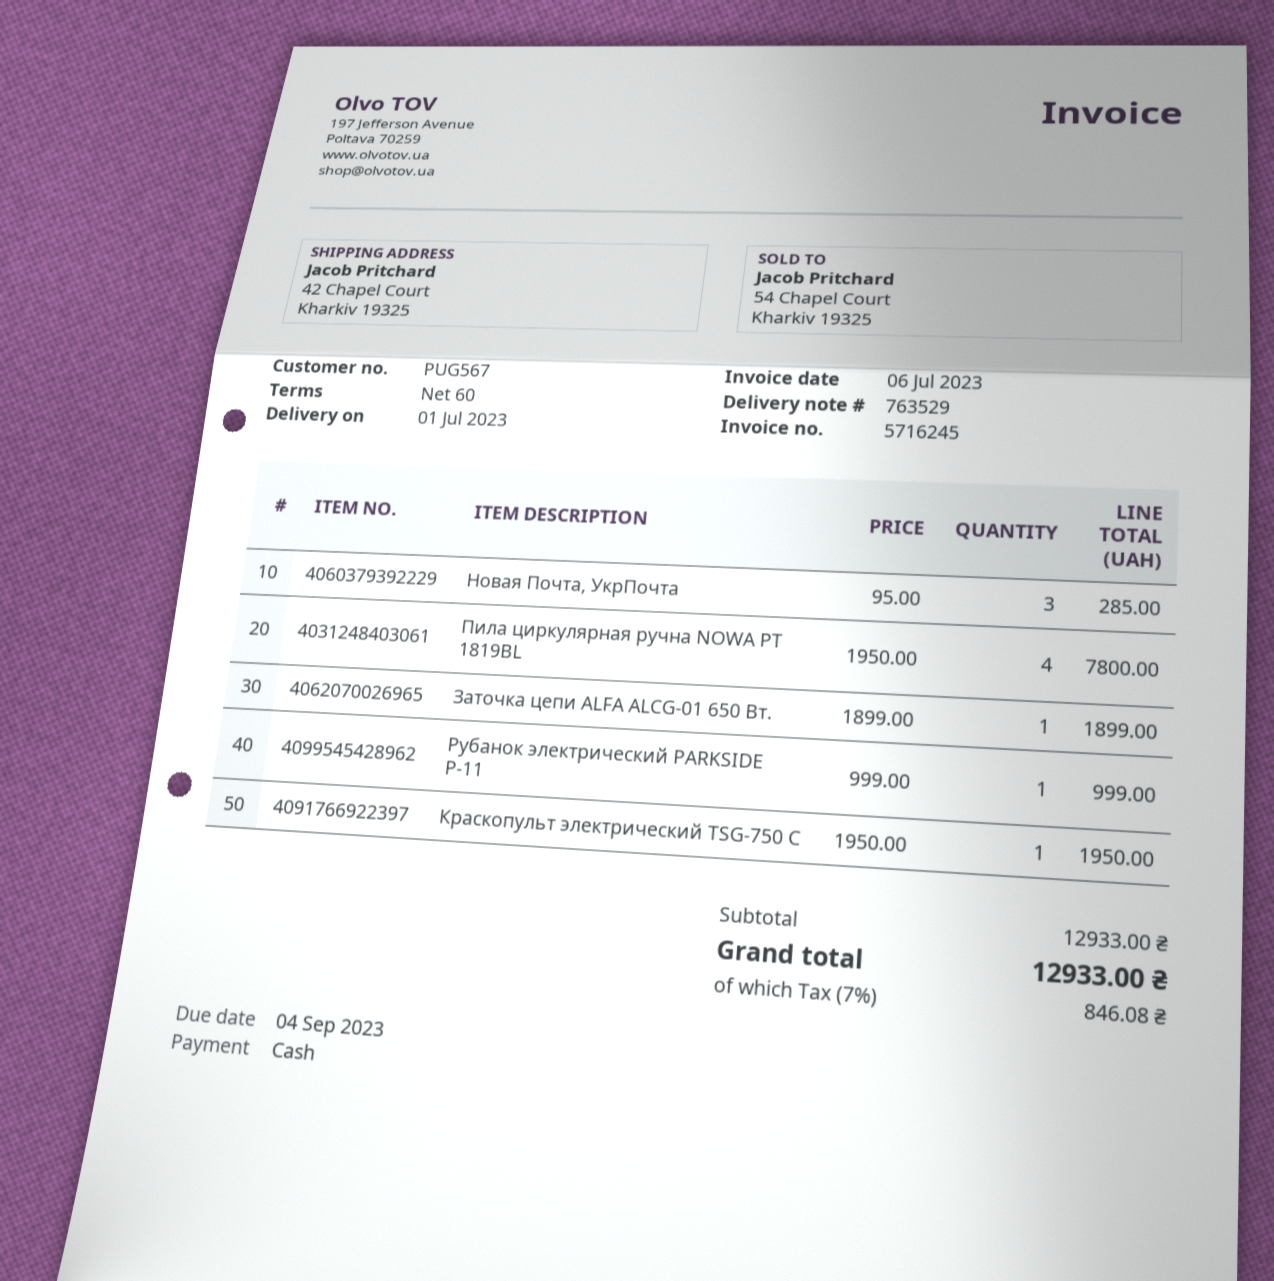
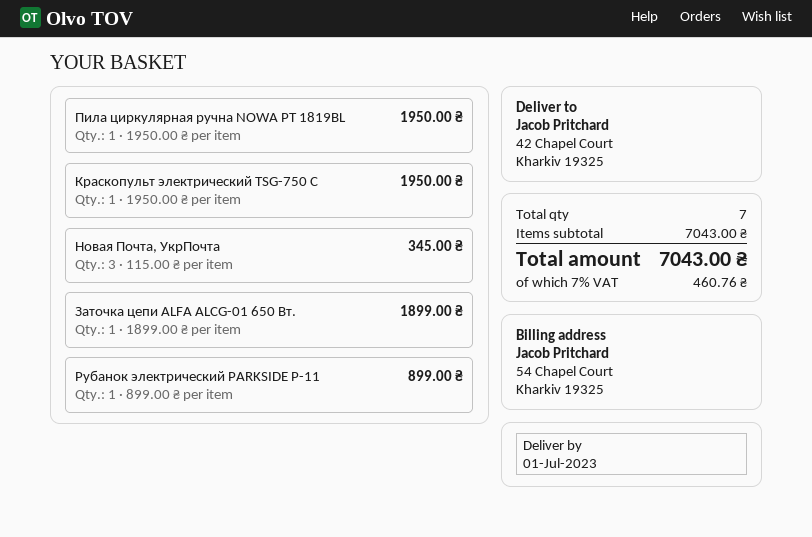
Новая Почта, УкрПочта: 3 x 95.00 = 285.00 -> 3 x 115.00 = 345.00
Пила циркулярная ручна NOWA PT 1819BL: 4 x 1950.00 = 7800.00 -> 1 x 1950.00 = 1950.00
Рубанок электрический PARKSIDE P-11: 1 x 999.00 = 999.00 -> 1 x 899.00 = 899.00
subtotal: 12933.00 -> 7043.00
tax: 7% = 846.08 -> 7% = 460.76
total: 12933.00 -> 7043.00

